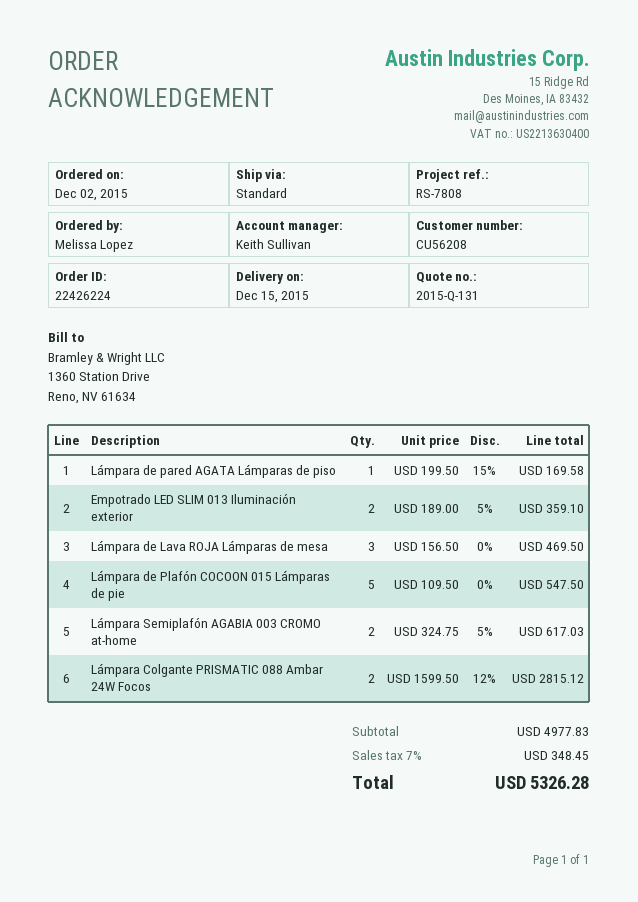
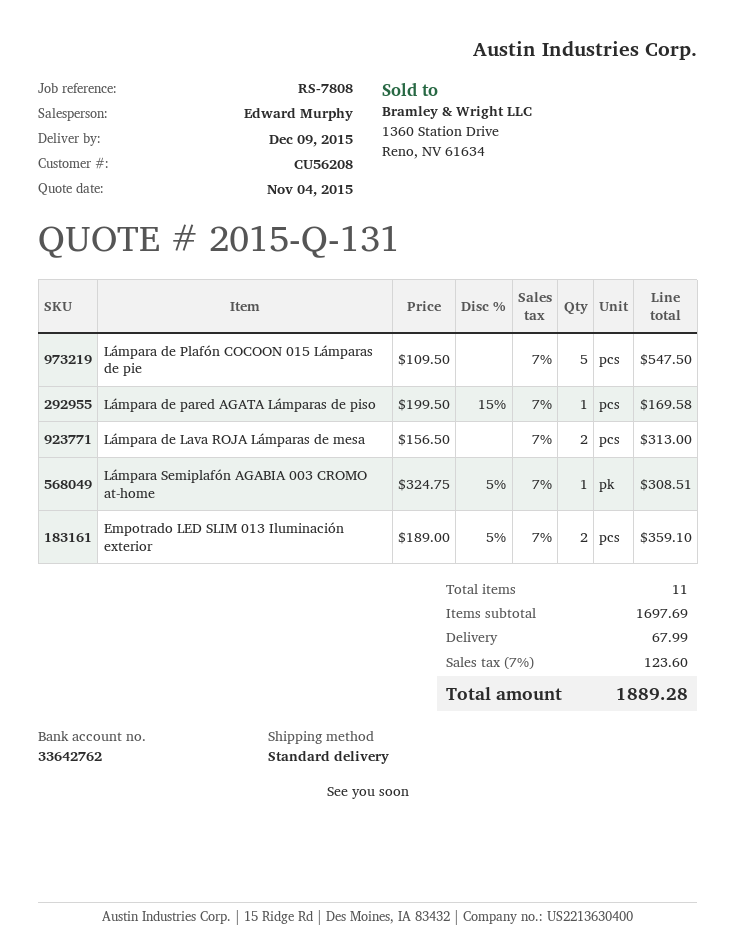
delivery date: 2015-12-15 -> 2015-12-09
sales rep: Keith Sullivan -> Edward Murphy
Lámpara de Lava ROJA Lámparas de mesa: 3 x 156.50 = 469.50 -> 2 x 156.50 = 313.00
Lámpara Semiplafón AGABIA 003 CROMO at-home: 2 x 324.75 - 5% = 617.03 -> 1 x 324.75 - 5% = 308.51
Lámpara Colgante PRISMATIC 088 Ambar 24W Focos: 2 x 1599.50 - 12% = 2815.12 -> none
subtotal: 4977.83 -> 1697.69
shipping: none -> 67.99
tax: 7% = 348.45 -> 7% = 123.60
total: 5326.28 -> 1889.28

